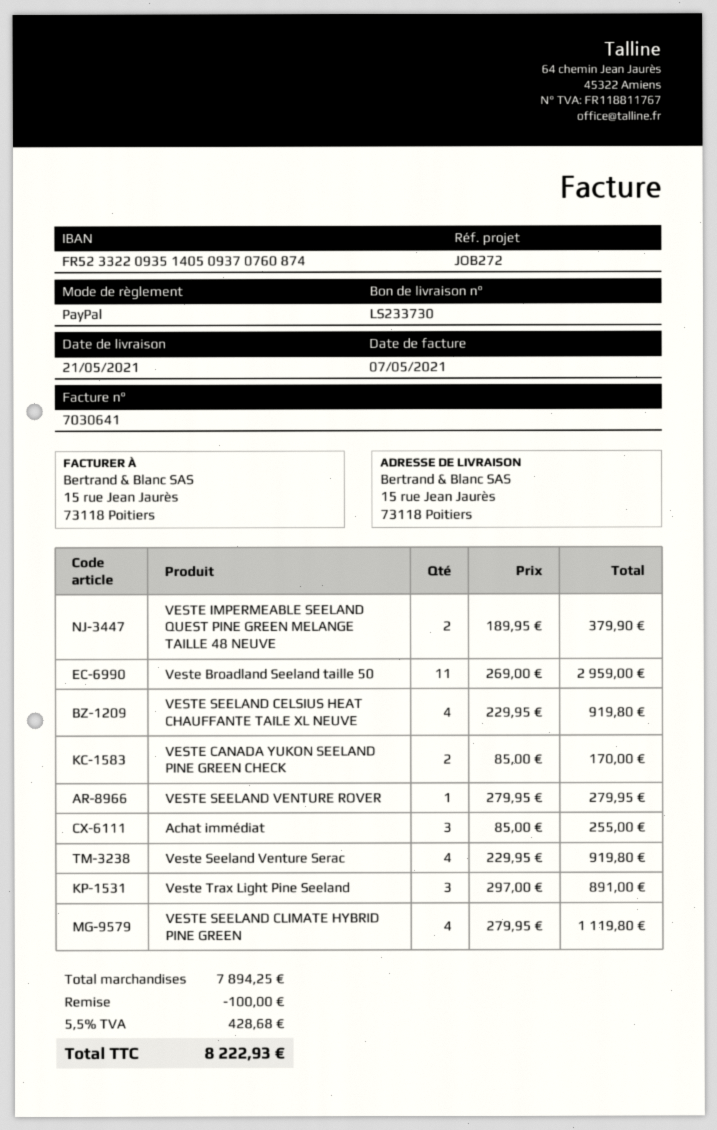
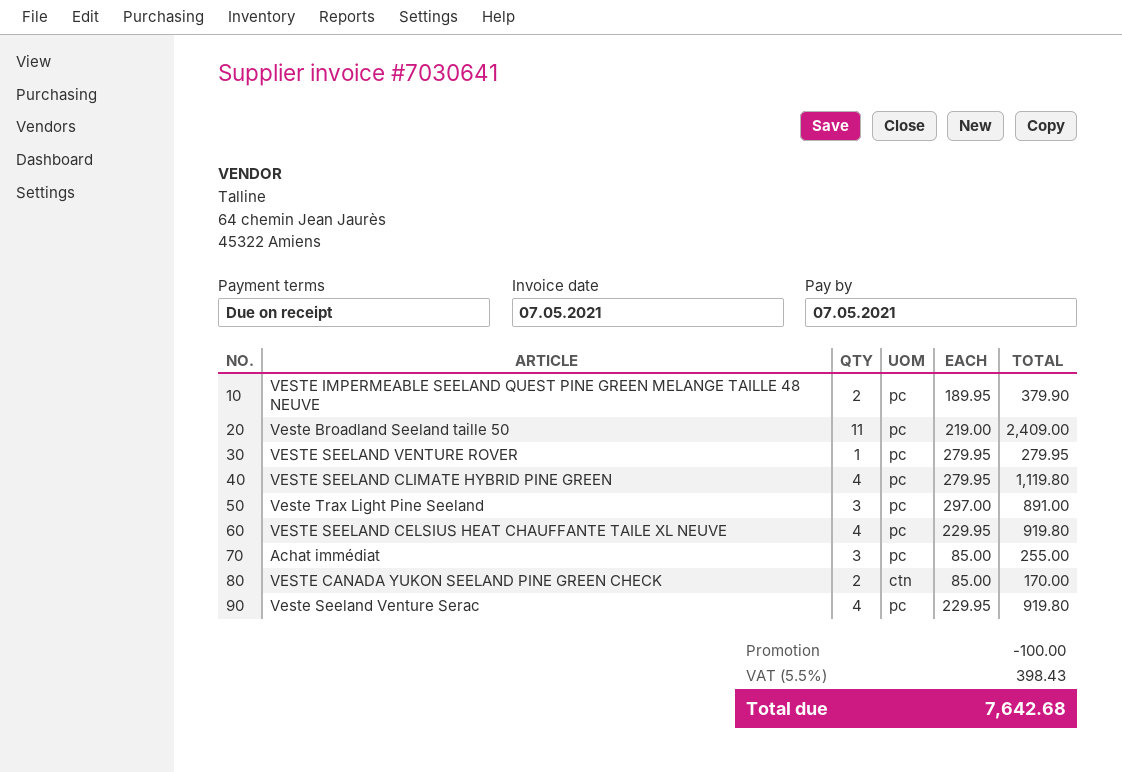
Veste Broadland Seeland taille 50: 11 x 269.00 = 2959.00 -> 11 x 219.00 = 2409.00
tax: 5.5% = 428.68 -> 5.5% = 398.43
total: 8222.93 -> 7642.68

